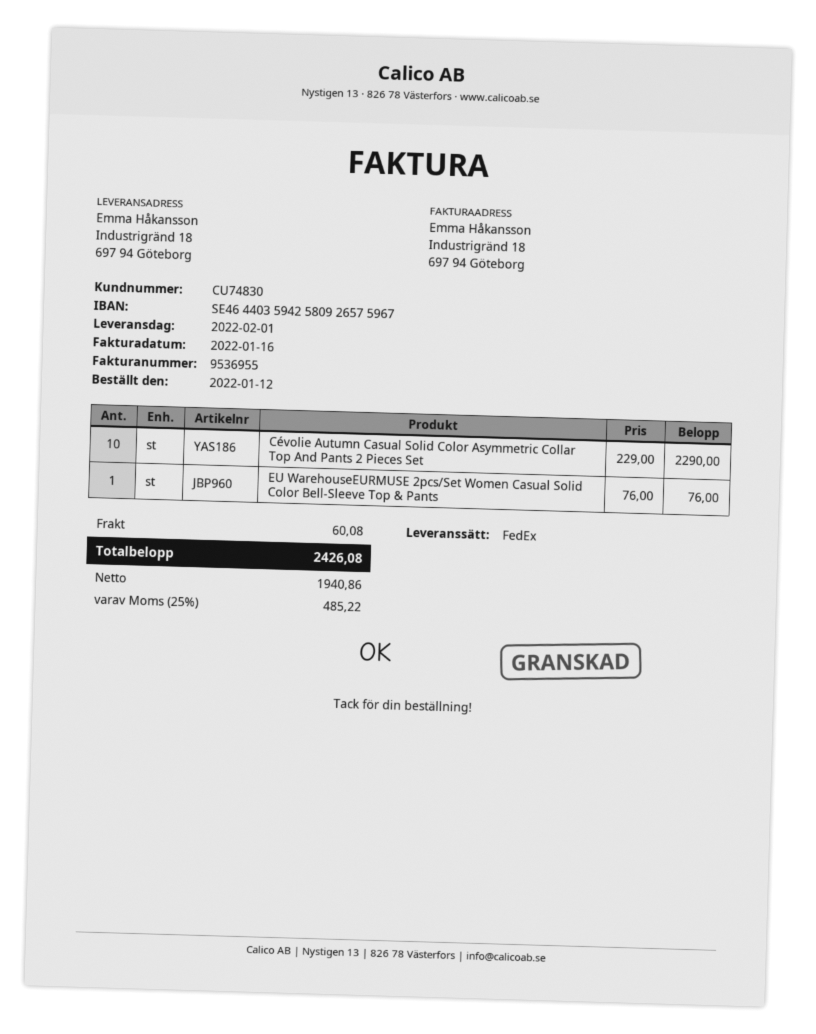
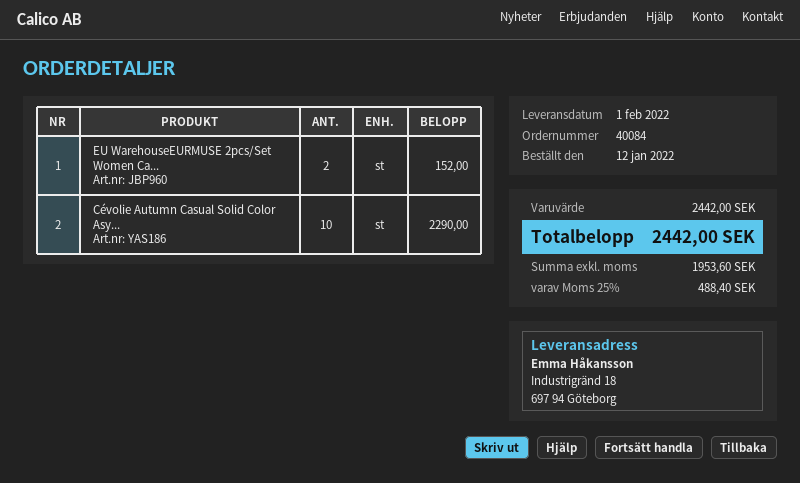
EU WarehouseEURMUSE 2pcs/Set Women Casual Solid Color Bell-Sleeve Top & Pants: 1 for 76.00 -> 2 for 152.00
shipping: 60.08 -> none
net: 1940.86 -> 1953.60
tax: 25% = 485.22 -> 25% = 488.40
total: 2426.08 -> 2442.00

